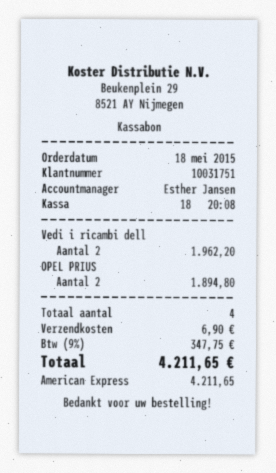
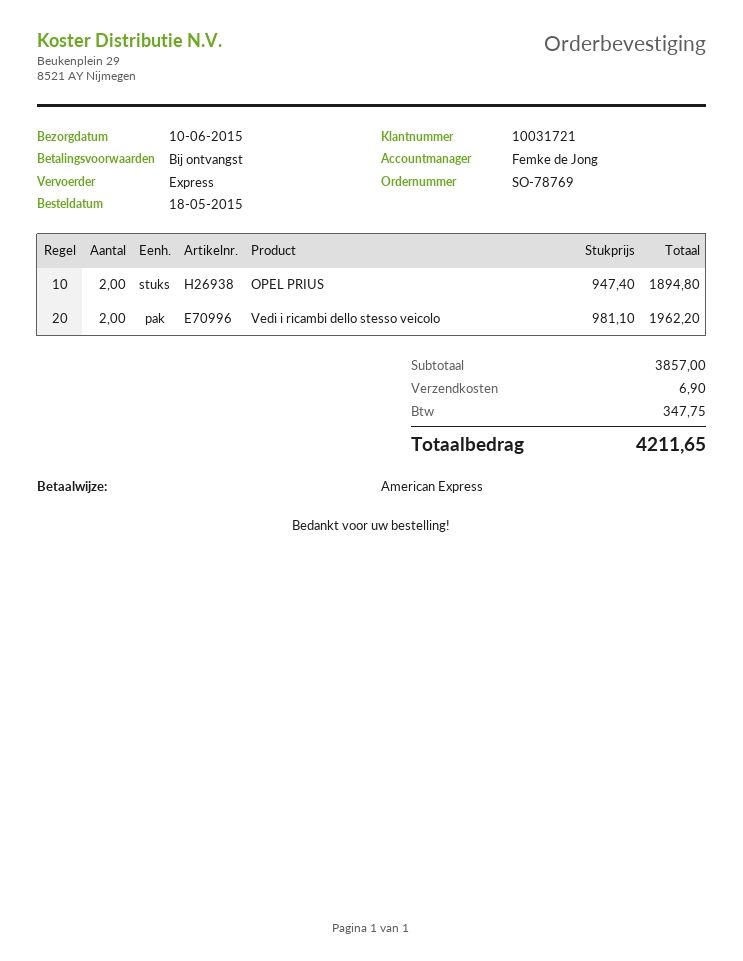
customer number: 10031751 -> 10031721
sales rep: Esther Jansen -> Femke de Jong

